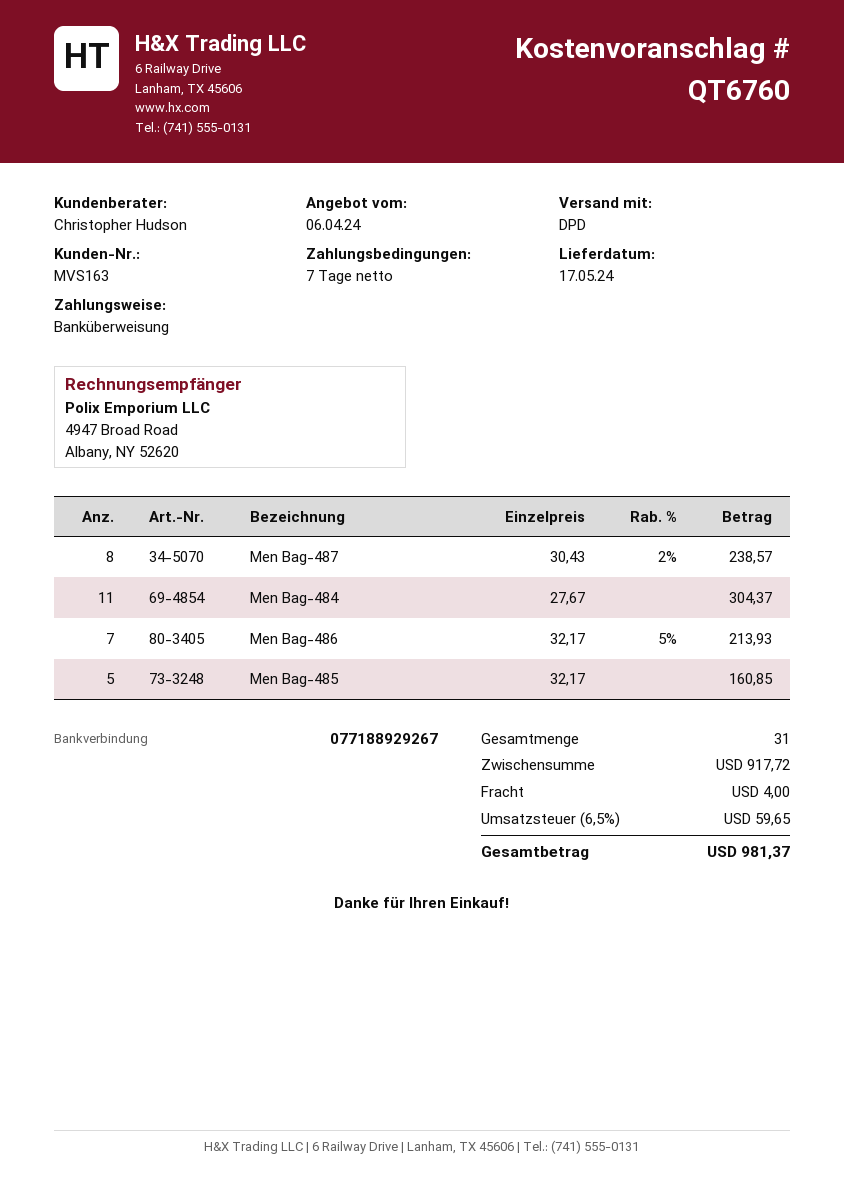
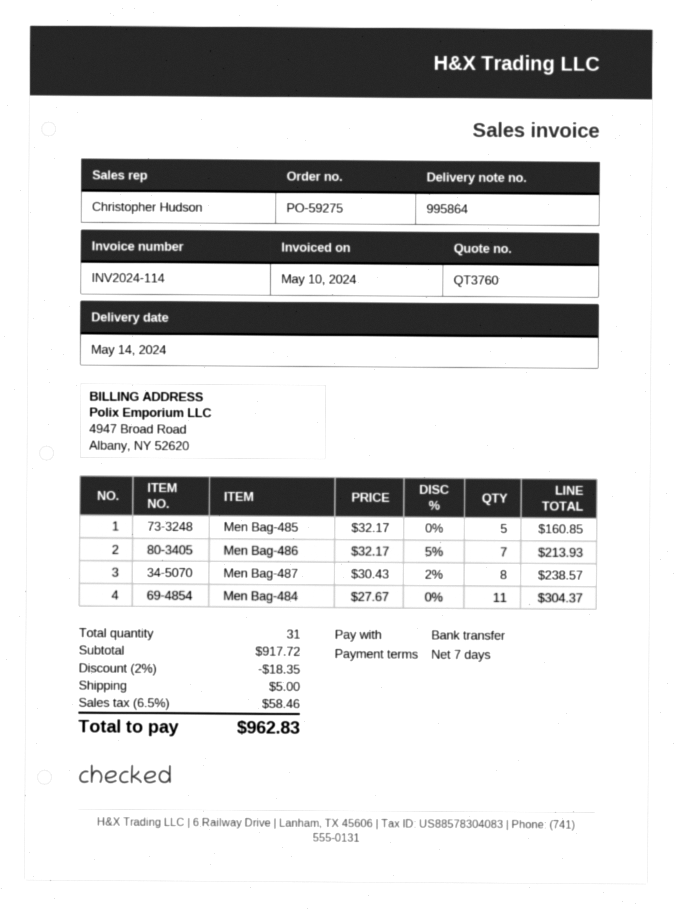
quote number: QT6760 -> QT3760
delivery date: 2024-05-17 -> 2024-05-14
discount: none -> 2% = 18.35
shipping: 4.00 -> 5.00
tax: 6.5% = 59.65 -> 6.5% = 58.46
total: 981.37 -> 962.83

